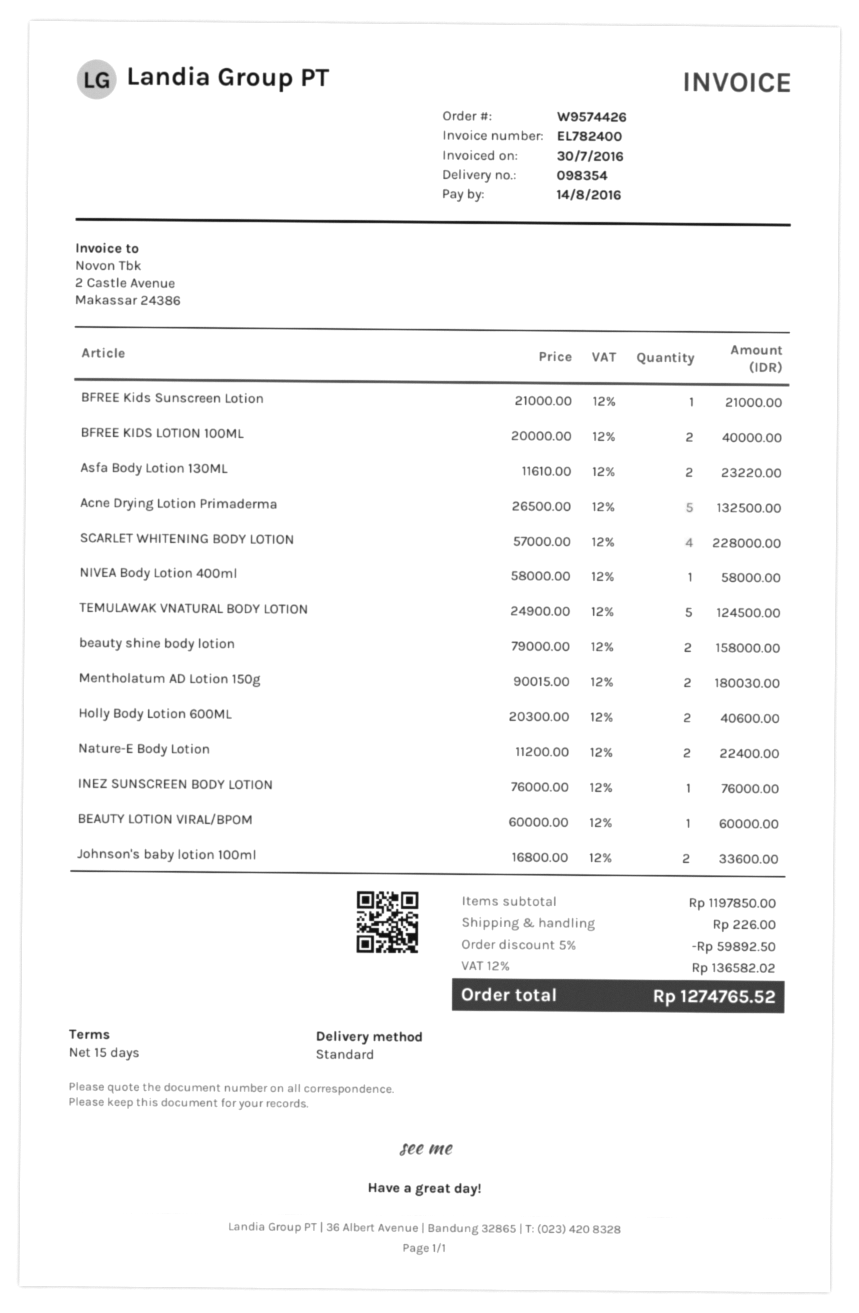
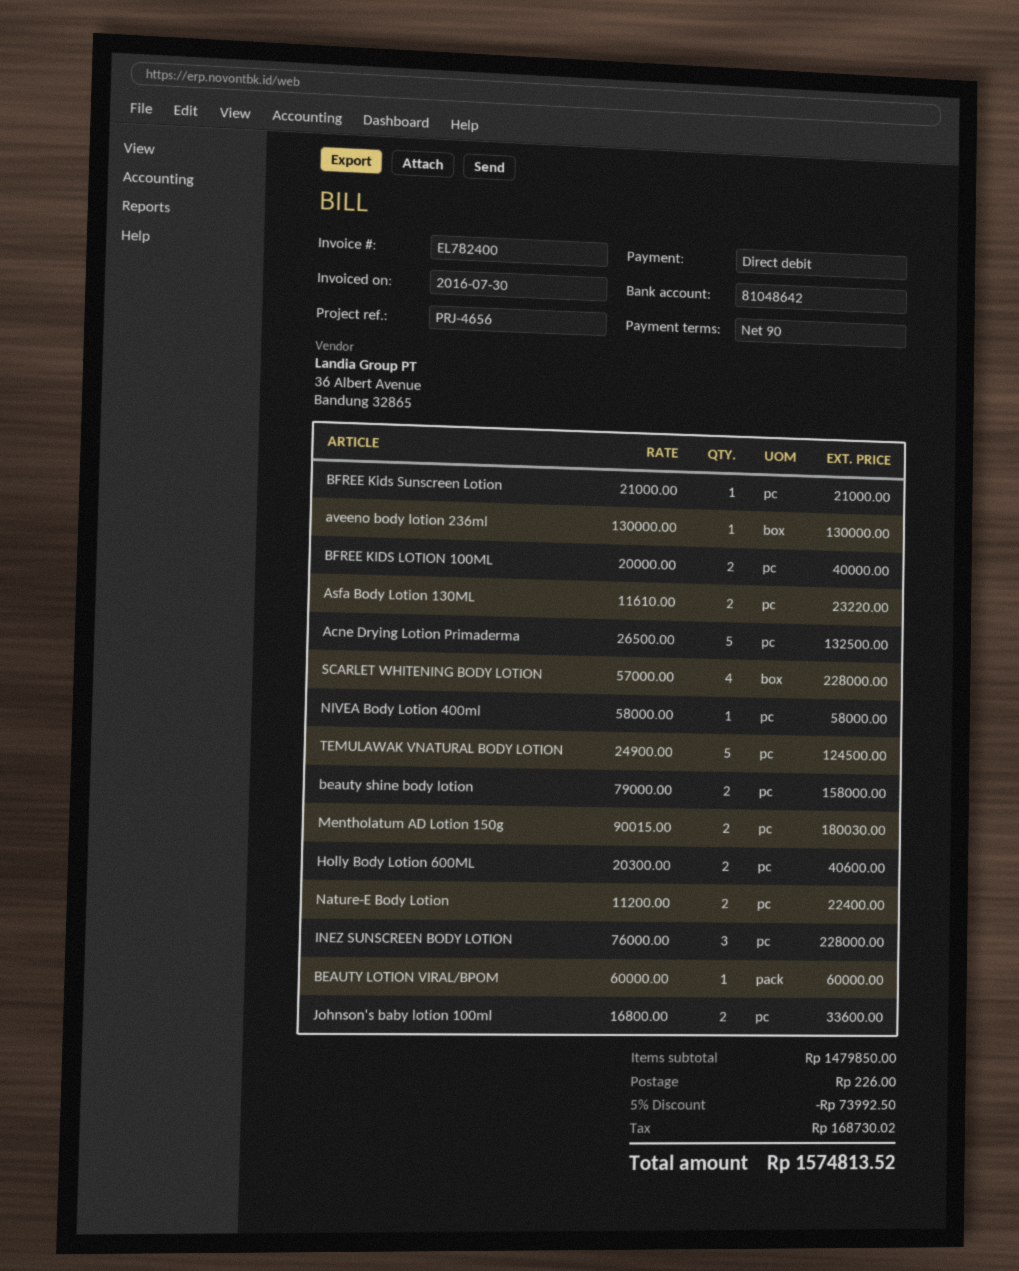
payment terms: 15 days -> 90 days
INEZ SUNSCREEN BODY LOTION: 1 x 76000.00 = 76000.00 -> 3 x 76000.00 = 228000.00
aveeno body lotion 236ml: none -> 1 x 130000.00 = 130000.00
subtotal: 1197850.00 -> 1479850.00
discount: 5% = 59892.50 -> 5% = 73992.50
tax: 136582.02 -> 168730.02
total: 1274765.52 -> 1574813.52

